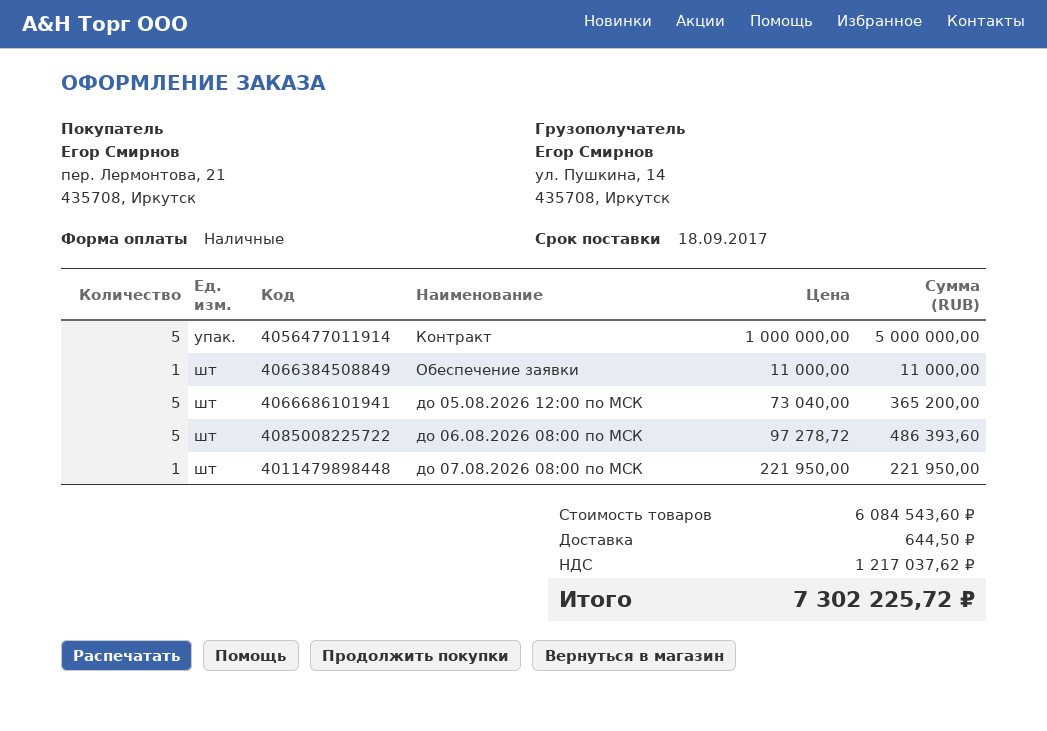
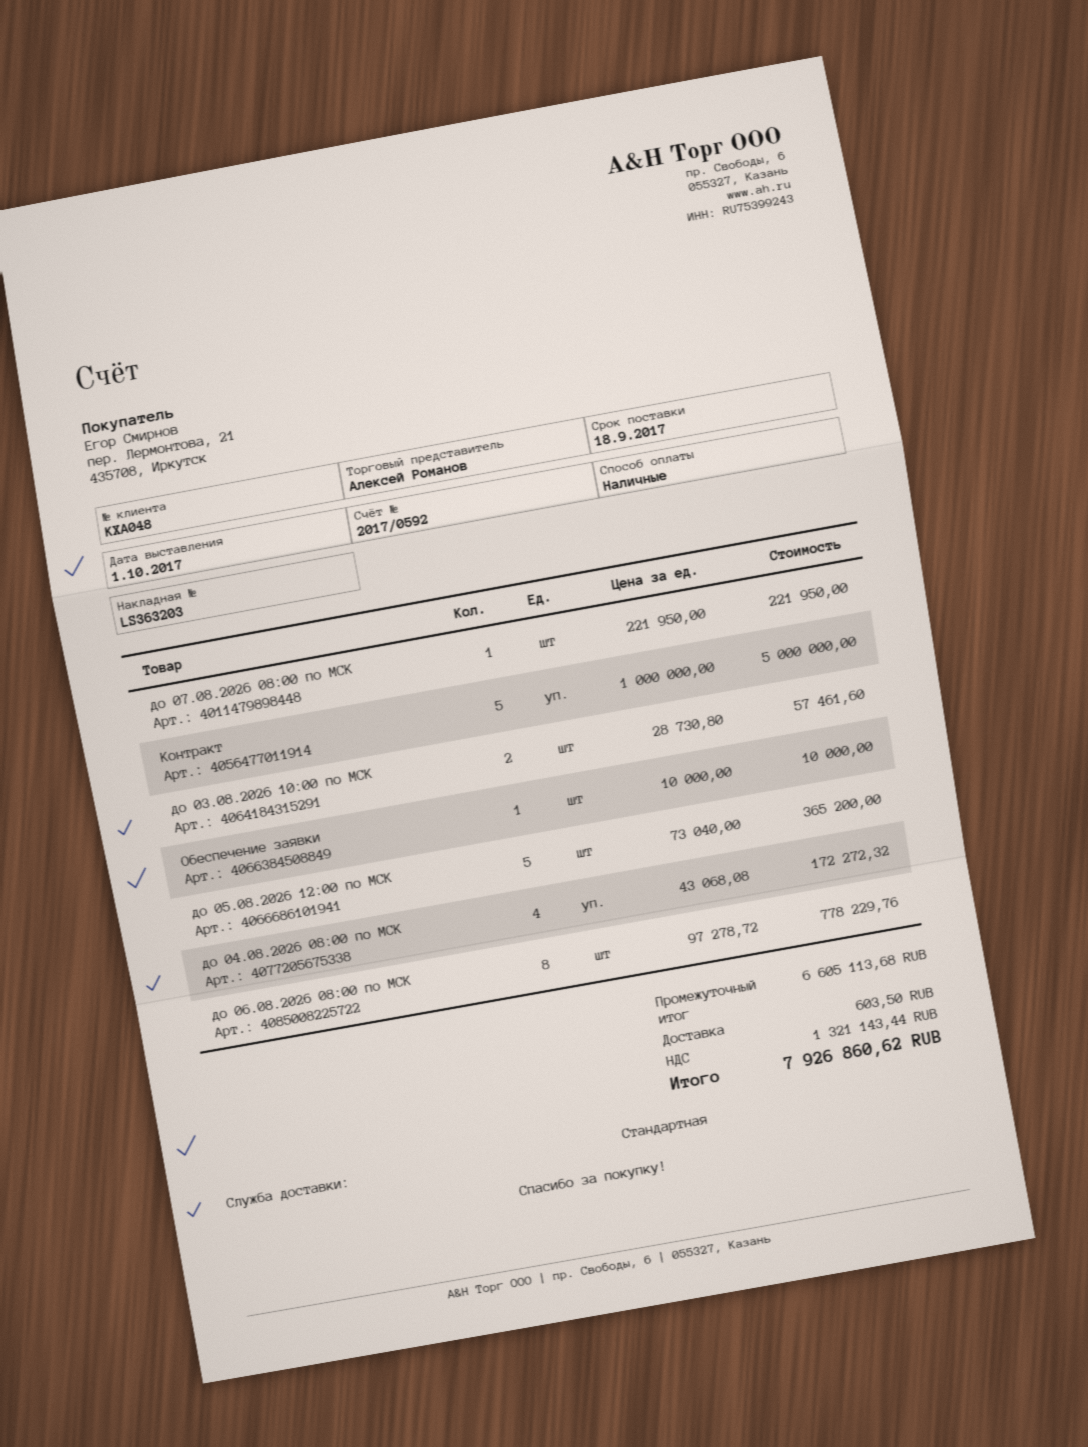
Обеспечение заявки: 1 x 11000.00 = 11000.00 -> 1 x 10000.00 = 10000.00
до 06.08.2026 08:00 по МСК: 5 x 97278.72 = 486393.60 -> 8 x 97278.72 = 778229.76
до 03.08.2026 10:00 по МСК: none -> 2 x 28730.80 = 57461.60
до 04.08.2026 08:00 по МСК: none -> 4 x 43068.08 = 172272.32
subtotal: 6084543.60 -> 6605113.68
shipping: 644.50 -> 603.50
tax: 1217037.62 -> 1321143.44
total: 7302225.72 -> 7926860.62

